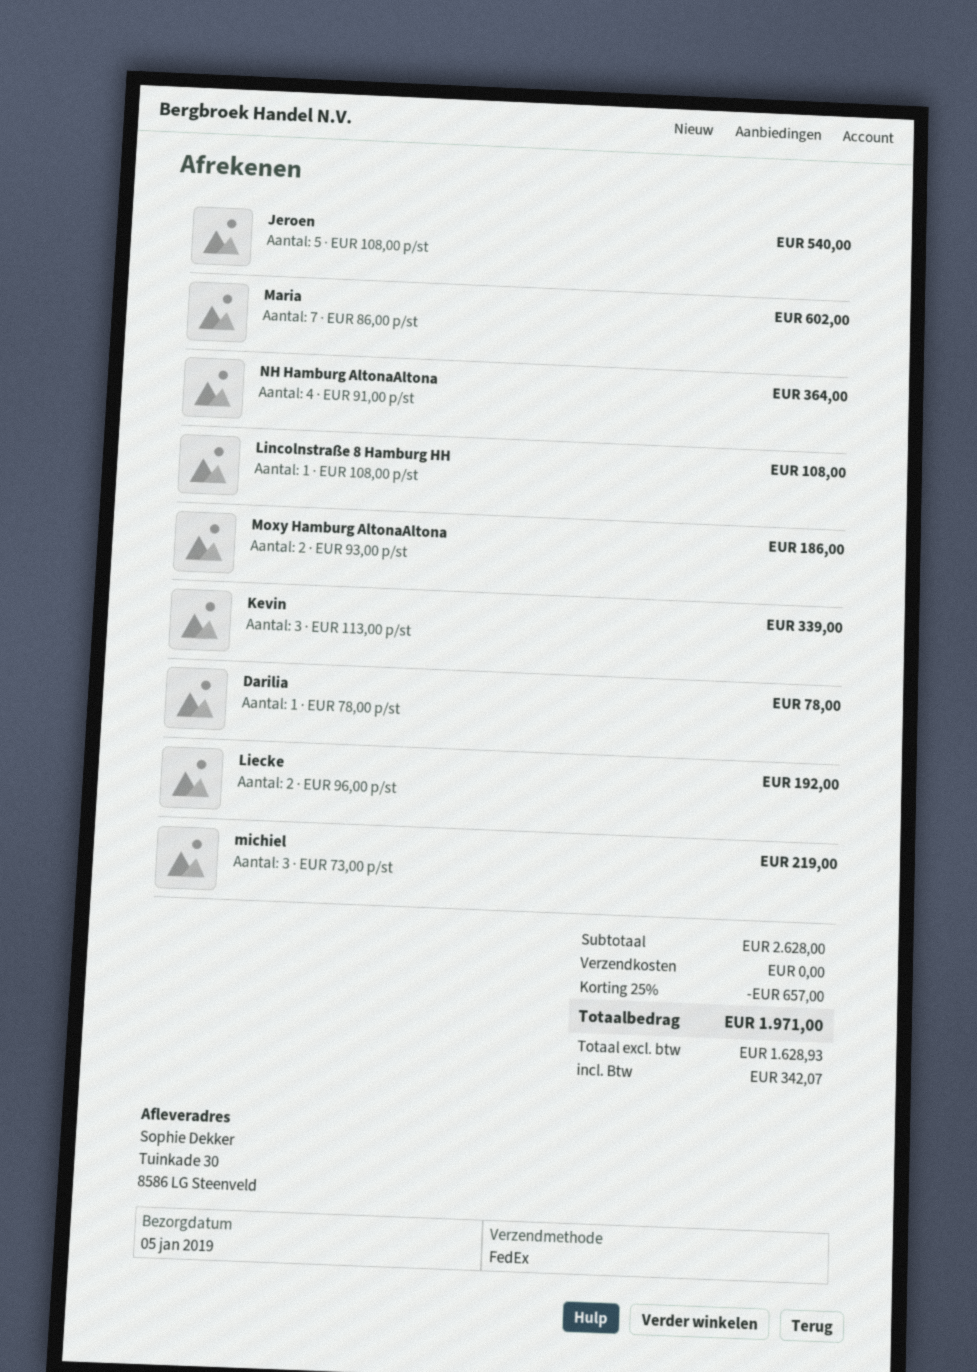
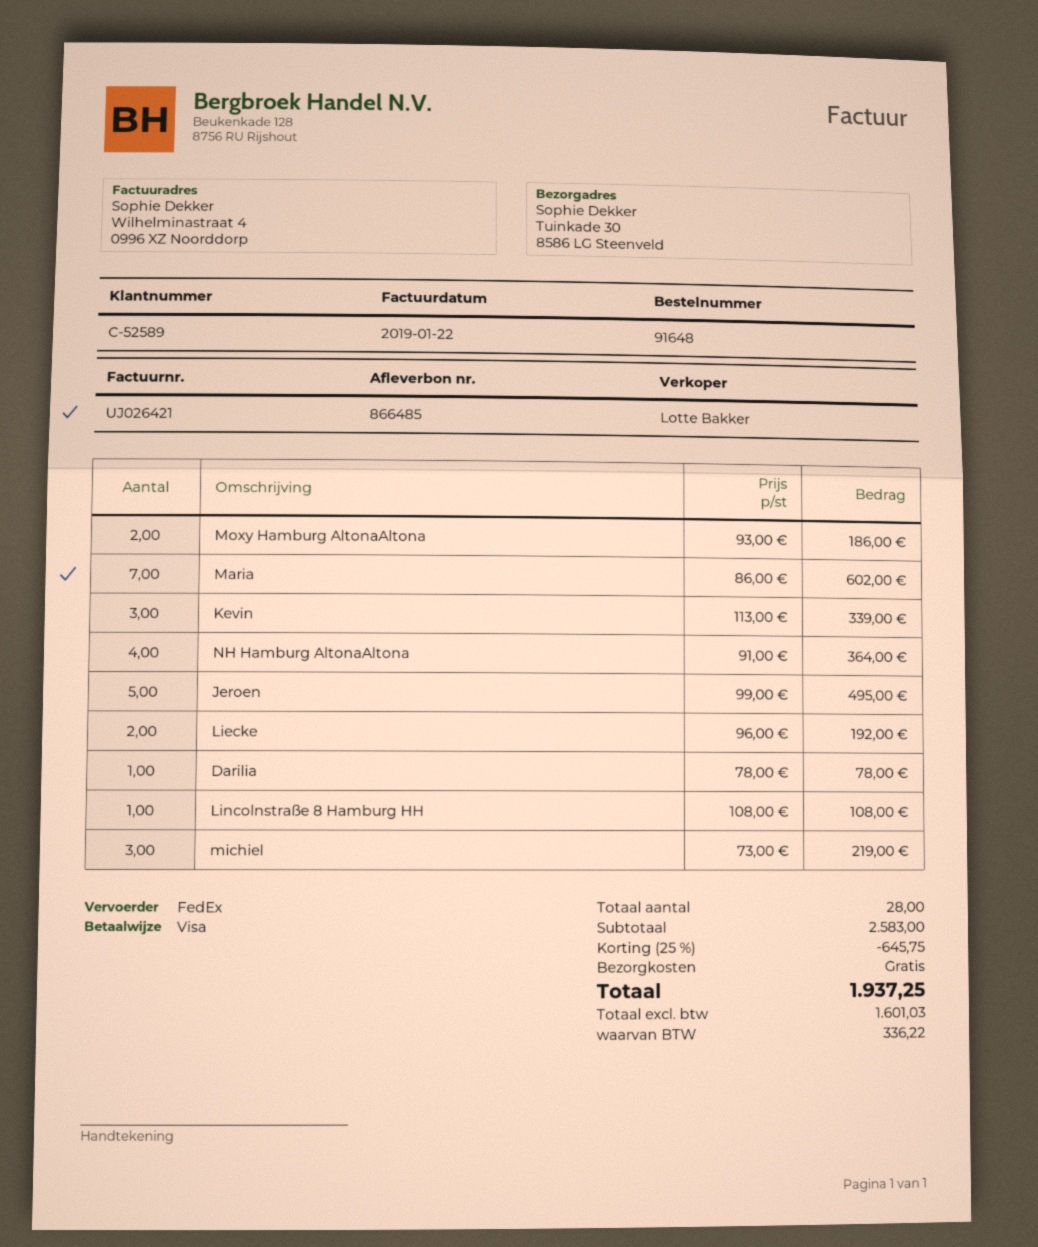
Jeroen: 5 x 108.00 = 540.00 -> 5 x 99.00 = 495.00
subtotal: 2628.00 -> 2583.00
discount: 25% = 657.00 -> 25% = 645.75
net: 1628.93 -> 1601.03
tax: 342.07 -> 336.22
total: 1971.00 -> 1937.25

